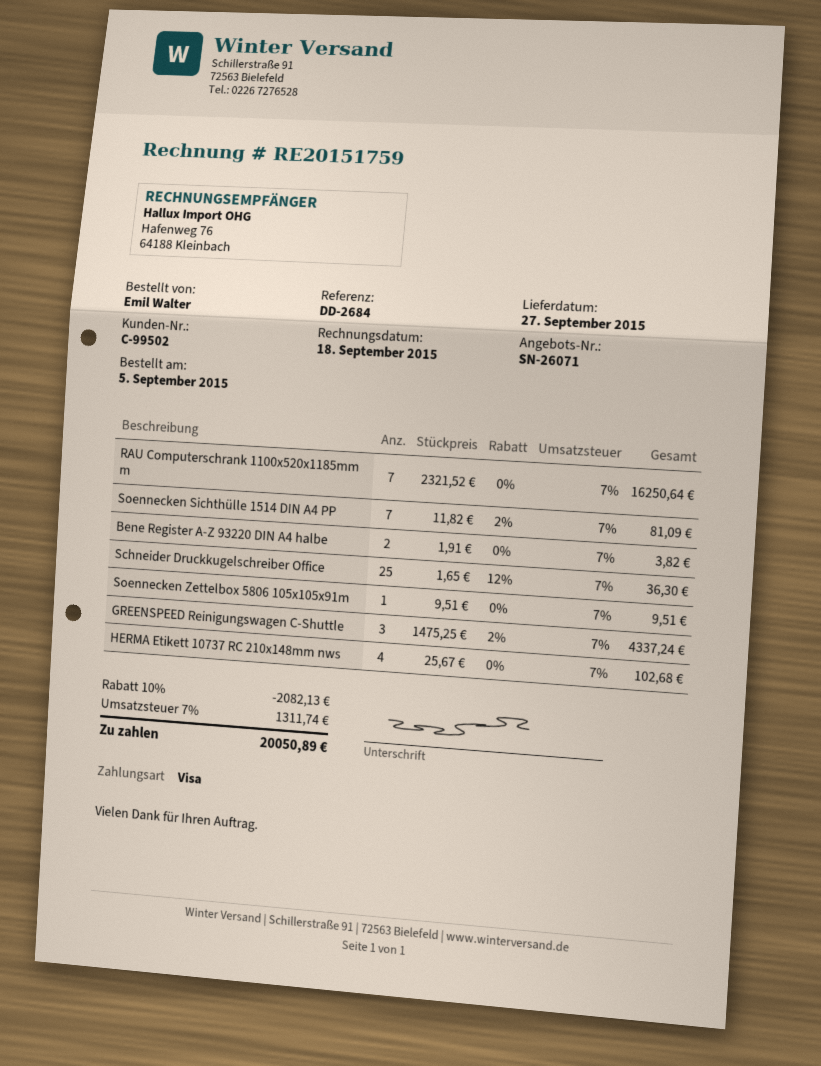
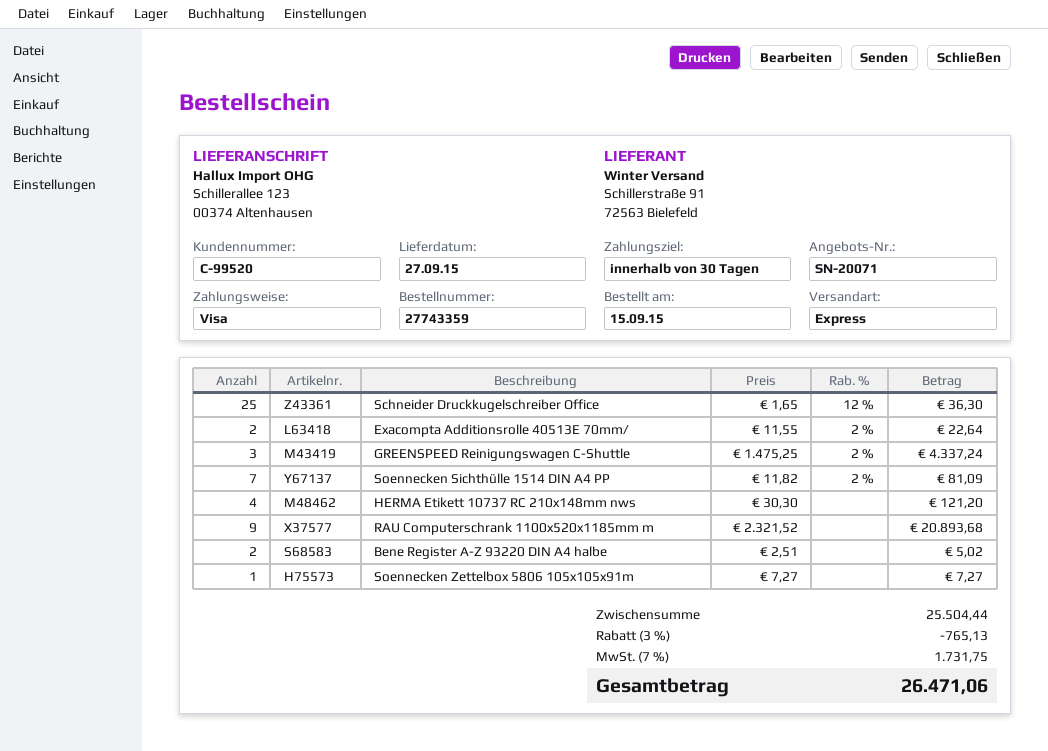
quote number: SN-26071 -> SN-20071
order date: 2015-09-05 -> 2015-09-15
customer number: C-99502 -> C-99520
RAU Computerschrank 1100x520x1185mm m: 7 x 2321.52 = 16250.64 -> 9 x 2321.52 = 20893.68
Bene Register A-Z 93220 DIN A4 halbe: 2 x 1.91 = 3.82 -> 2 x 2.51 = 5.02
Soennecken Zettelbox 5806 105x105x91m: 1 x 9.51 = 9.51 -> 1 x 7.27 = 7.27
HERMA Etikett 10737 RC 210x148mm nws: 4 x 25.67 = 102.68 -> 4 x 30.30 = 121.20
Exacompta Additionsrolle 40513E 70mm/: none -> 2 x 11.55 - 2% = 22.64
discount: 10% = 2082.13 -> 3% = 765.13
tax: 7% = 1311.74 -> 7% = 1731.75
total: 20050.89 -> 26471.06

